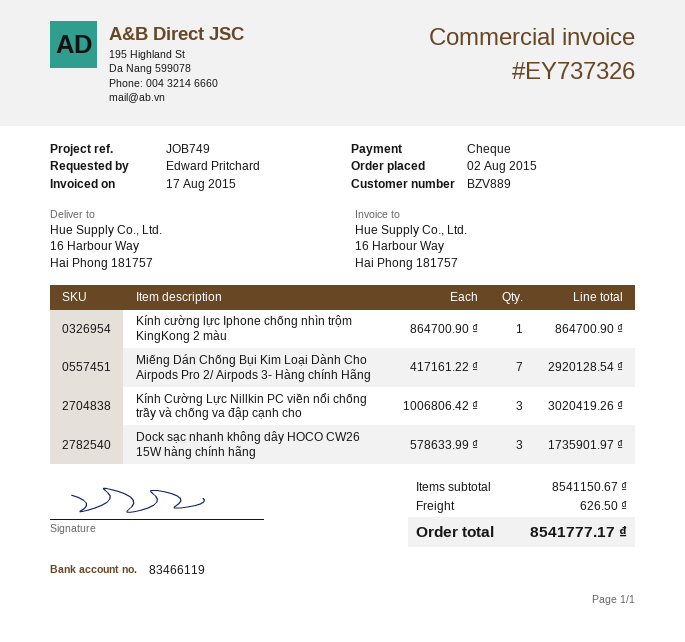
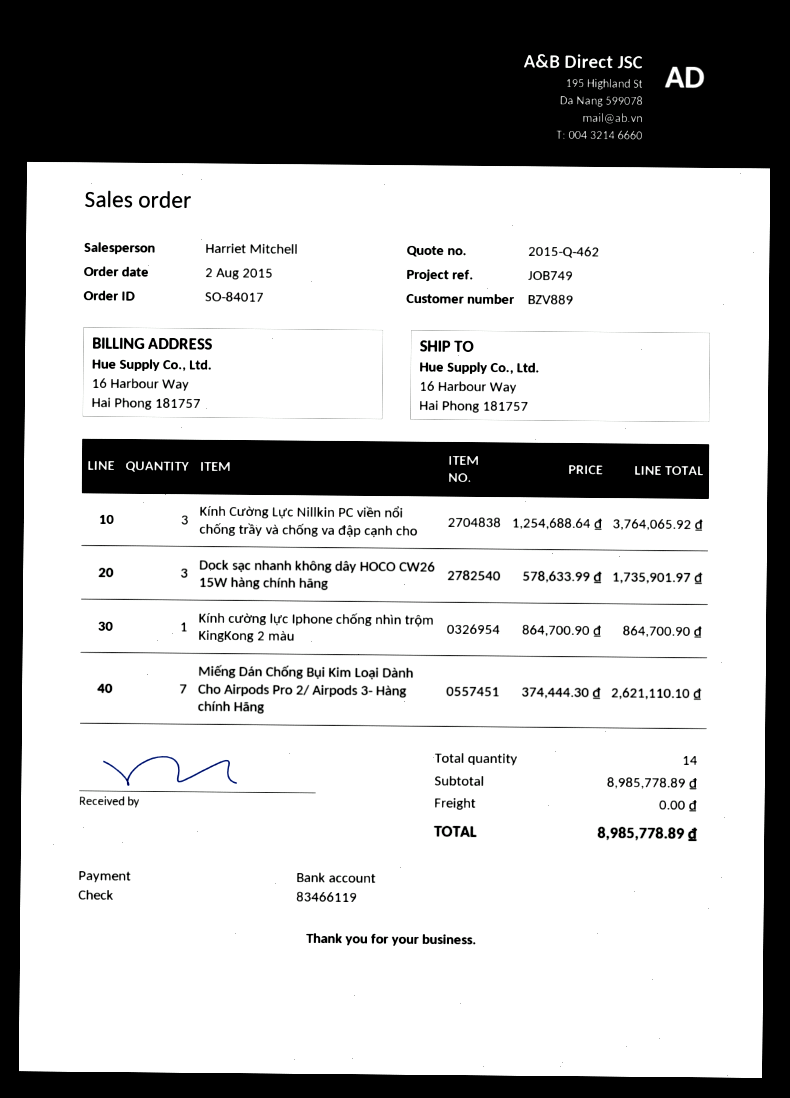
Miếng Dán Chống Bụi Kim Loại Dành Cho Airpods Pro 2/ Airpods 3- Hàng chính Hãng: 7 x 417161.22 = 2920128.54 -> 7 x 374444.30 = 2621110.10
Kính Cường Lực Nillkin PC viền nổi chống trầy và chống va đập cạnh cho: 3 x 1006806.42 = 3020419.26 -> 3 x 1254688.64 = 3764065.92
subtotal: 8541150.67 -> 8985778.89
shipping: 626.50 -> 0.00
total: 8541777.17 -> 8985778.89

